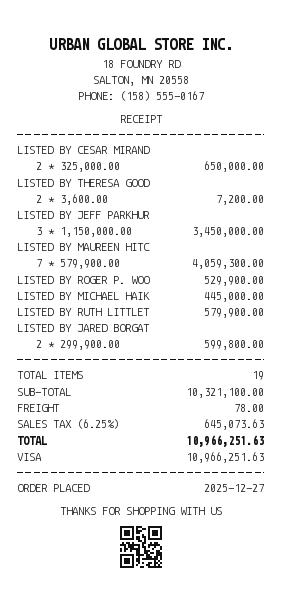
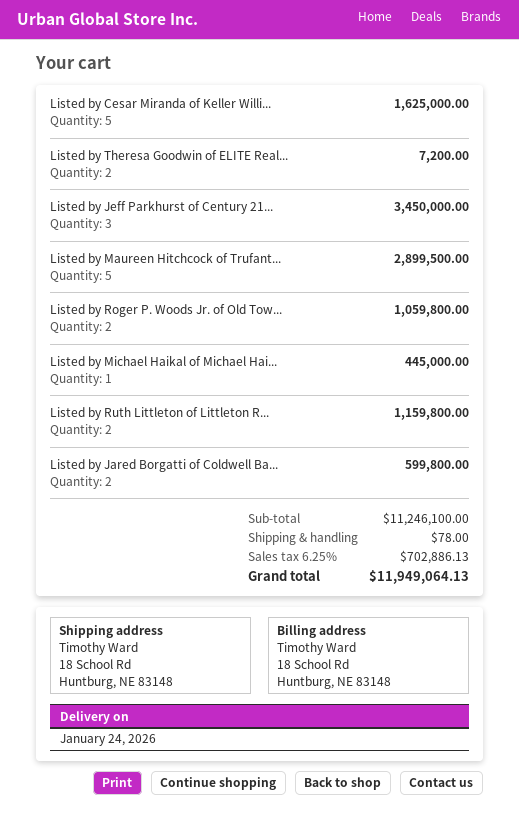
LISTED BY CESAR MIRAND: 2 for 650000.00 -> 5 for 1625000.00
LISTED BY MAUREEN HITC: 7 for 4059300.00 -> 5 for 2899500.00
LISTED BY ROGER P. WOO: 1 for 529900.00 -> 2 for 1059800.00
LISTED BY RUTH LITTLET: 1 for 579900.00 -> 2 for 1159800.00
subtotal: 10321100.00 -> 11246100.00
tax: 6.25% = 645073.63 -> 6.25% = 702886.13
total: 10966251.63 -> 11949064.13

